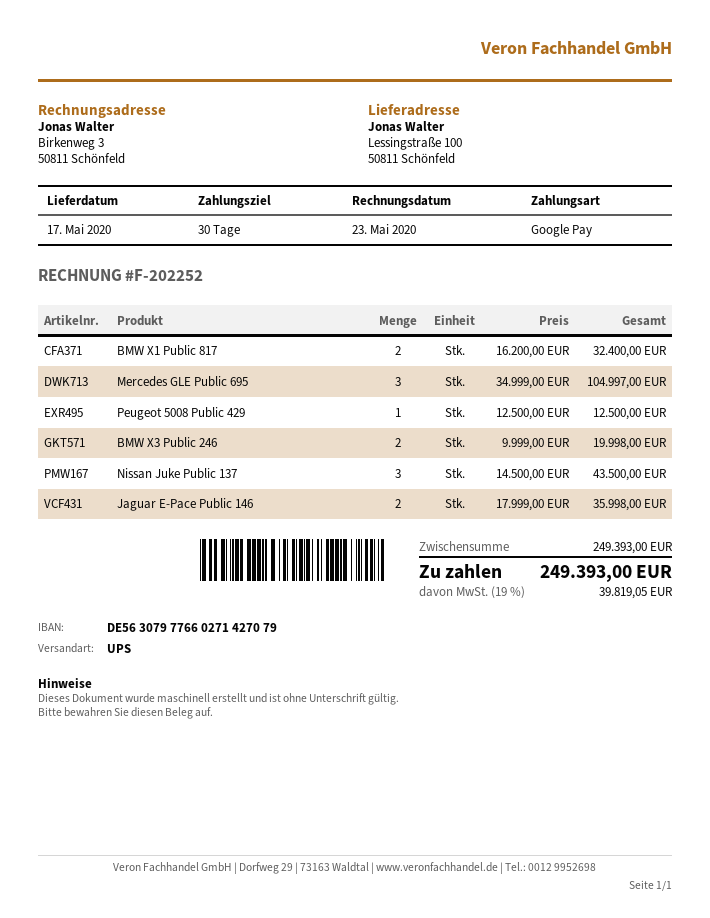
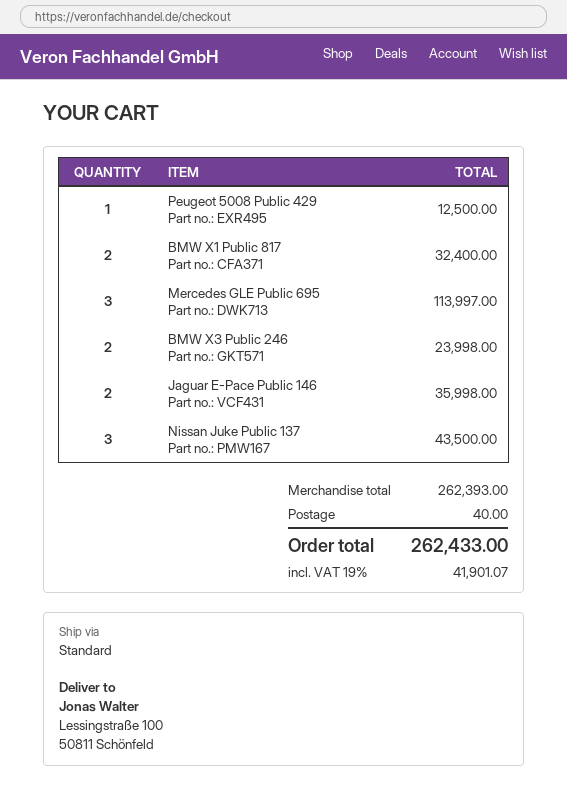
shipping method: UPS -> standard
Mercedes GLE Public 695: 3 for 104997.00 -> 3 for 113997.00
BMW X3 Public 246: 2 for 19998.00 -> 2 for 23998.00
subtotal: 249393.00 -> 262393.00
shipping: none -> 40.00
tax: 19% = 39819.05 -> 19% = 41901.07
total: 249393.00 -> 262433.00

